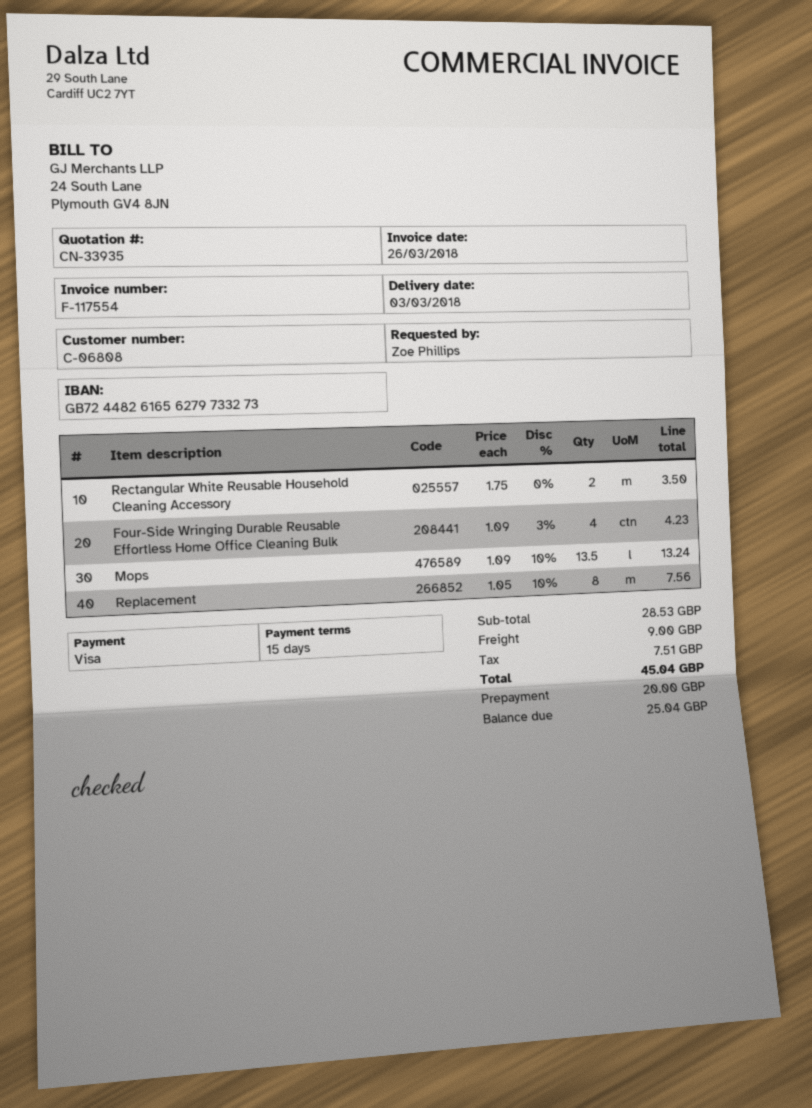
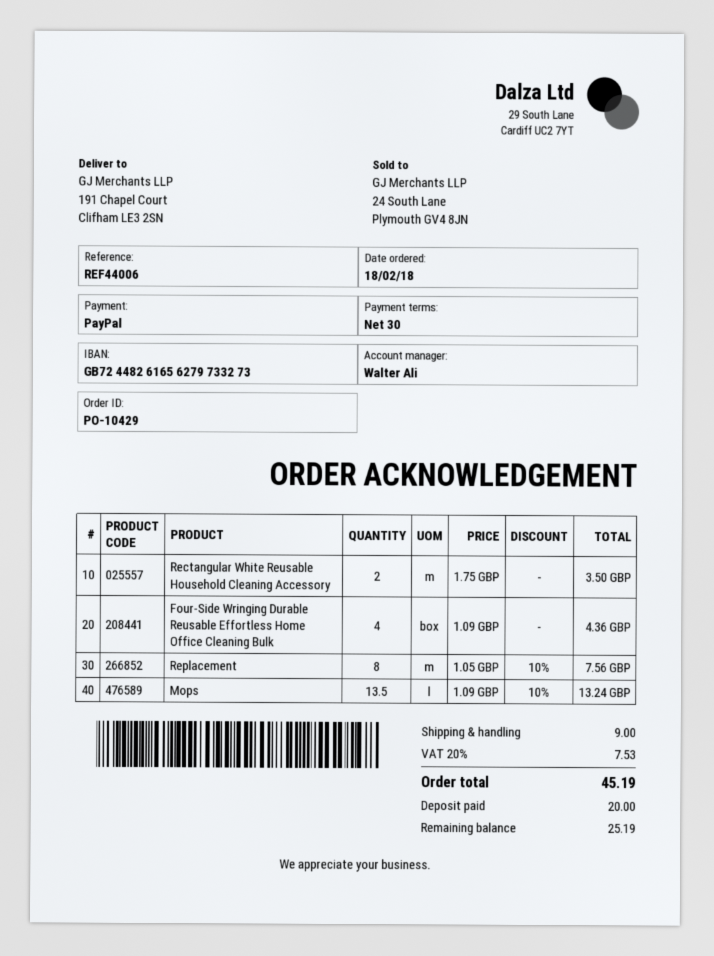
payment terms: 15 days -> 30 days
payment method: Visa -> PayPal
Four-Side Wringing Durable Reusable Effortless Home Office Cleaning Bulk: 4 x 1.09 - 3% = 4.23 -> 4 x 1.09 = 4.36
tax: 7.51 -> 7.53
total: 45.04 -> 45.19
balance: 25.04 -> 25.19

